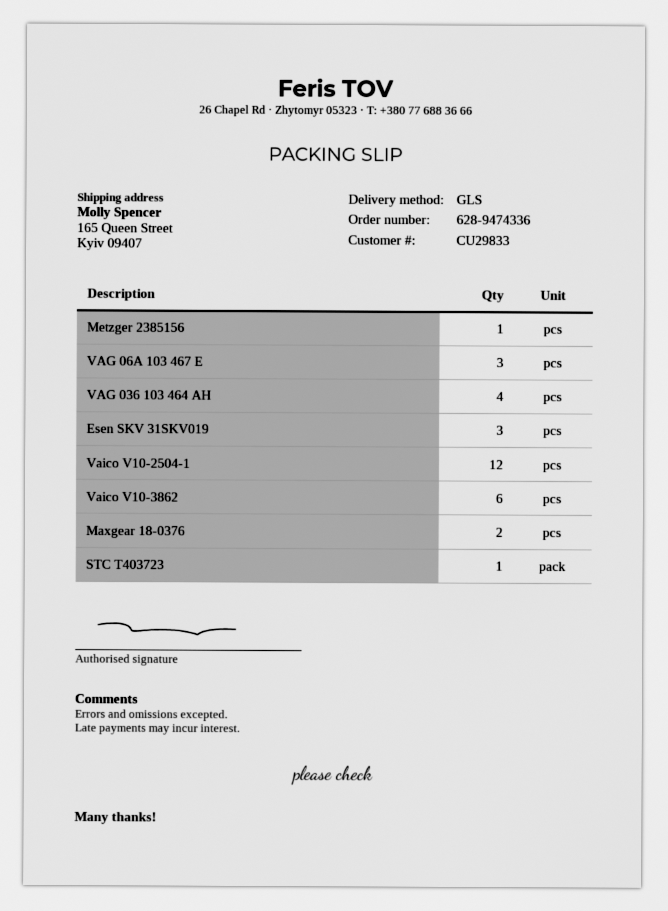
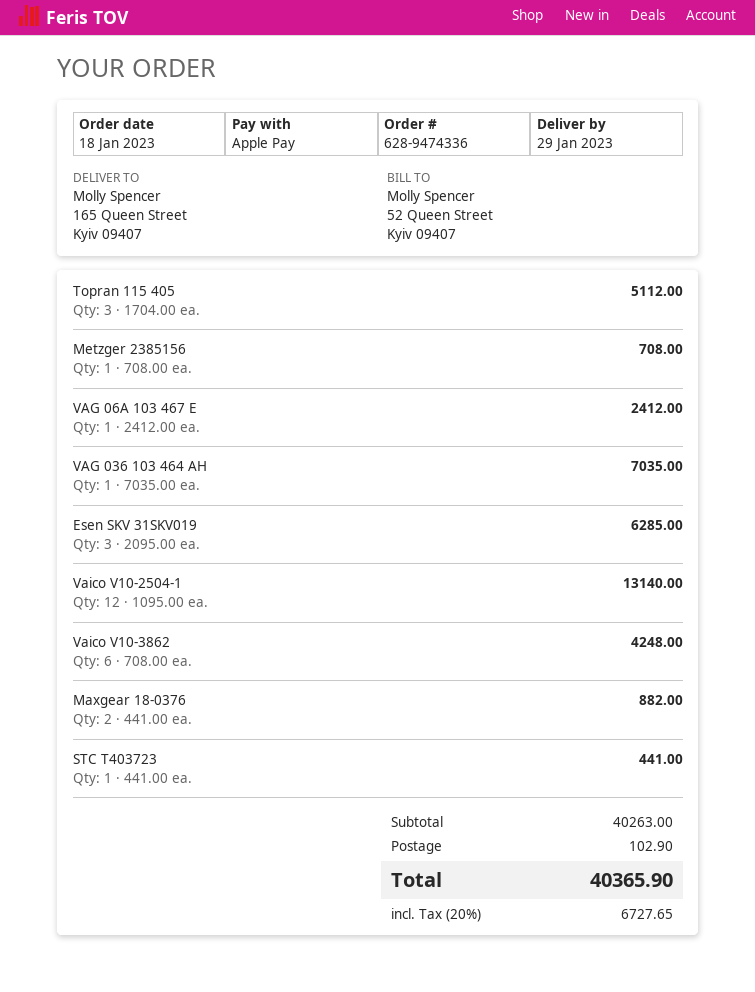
VAG 06A 103 467 E: 3 -> 1
VAG 036 103 464 AH: 4 -> 1
Topran 115 405: none -> 3

